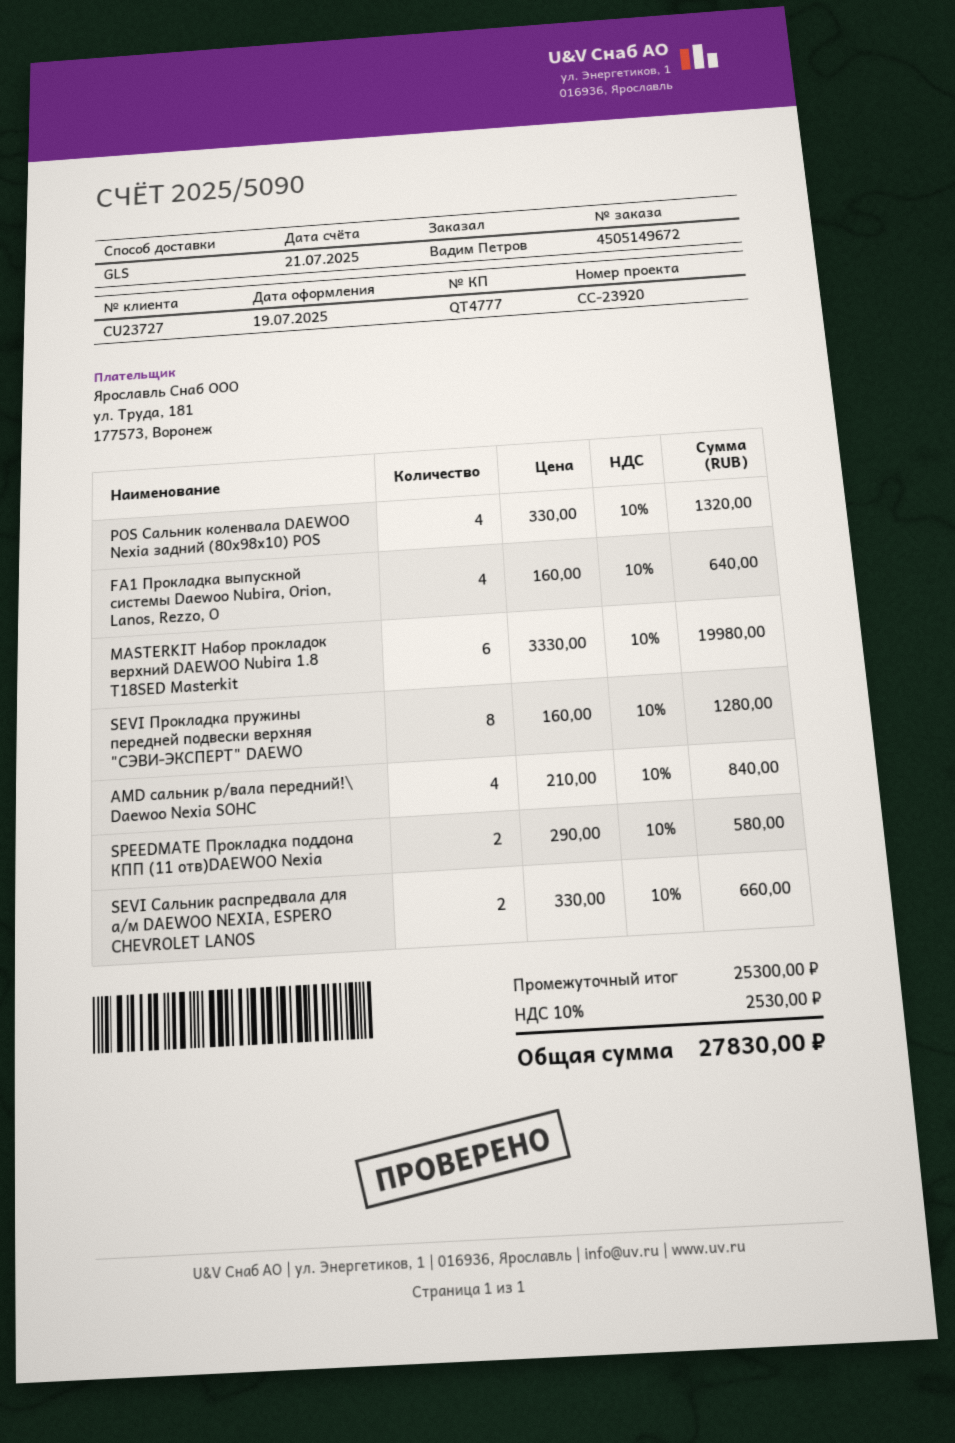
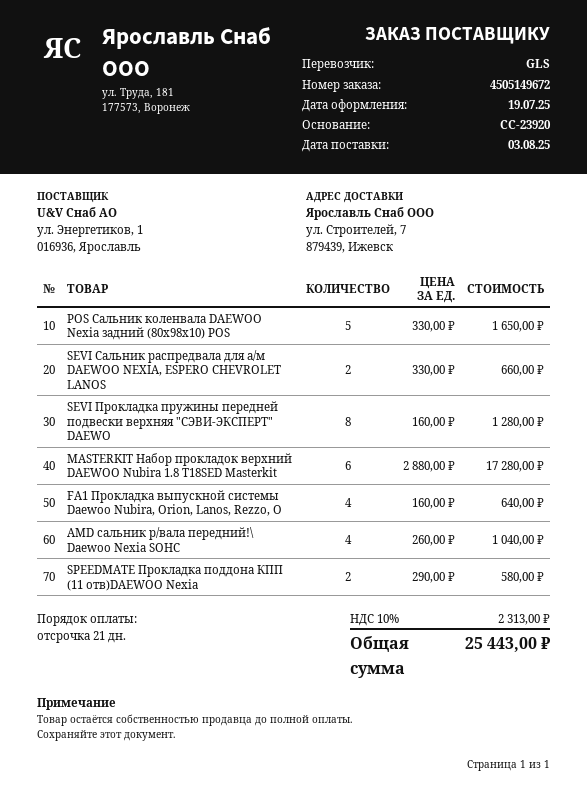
POS Сальник коленвала DAEWOO Nexia задний (80х98х10) POS: 4 x 330.00 = 1320.00 -> 5 x 330.00 = 1650.00
MASTERKIT Набор прокладок верхний DAEWOO Nubira 1.8 T18SED Masterkit: 6 x 3330.00 = 19980.00 -> 6 x 2880.00 = 17280.00
AMD сальник р/вала передний!\ Daewoo Nexia SOHC: 4 x 210.00 = 840.00 -> 4 x 260.00 = 1040.00
tax: 10% = 2530.00 -> 10% = 2313.00
total: 27830.00 -> 25443.00

